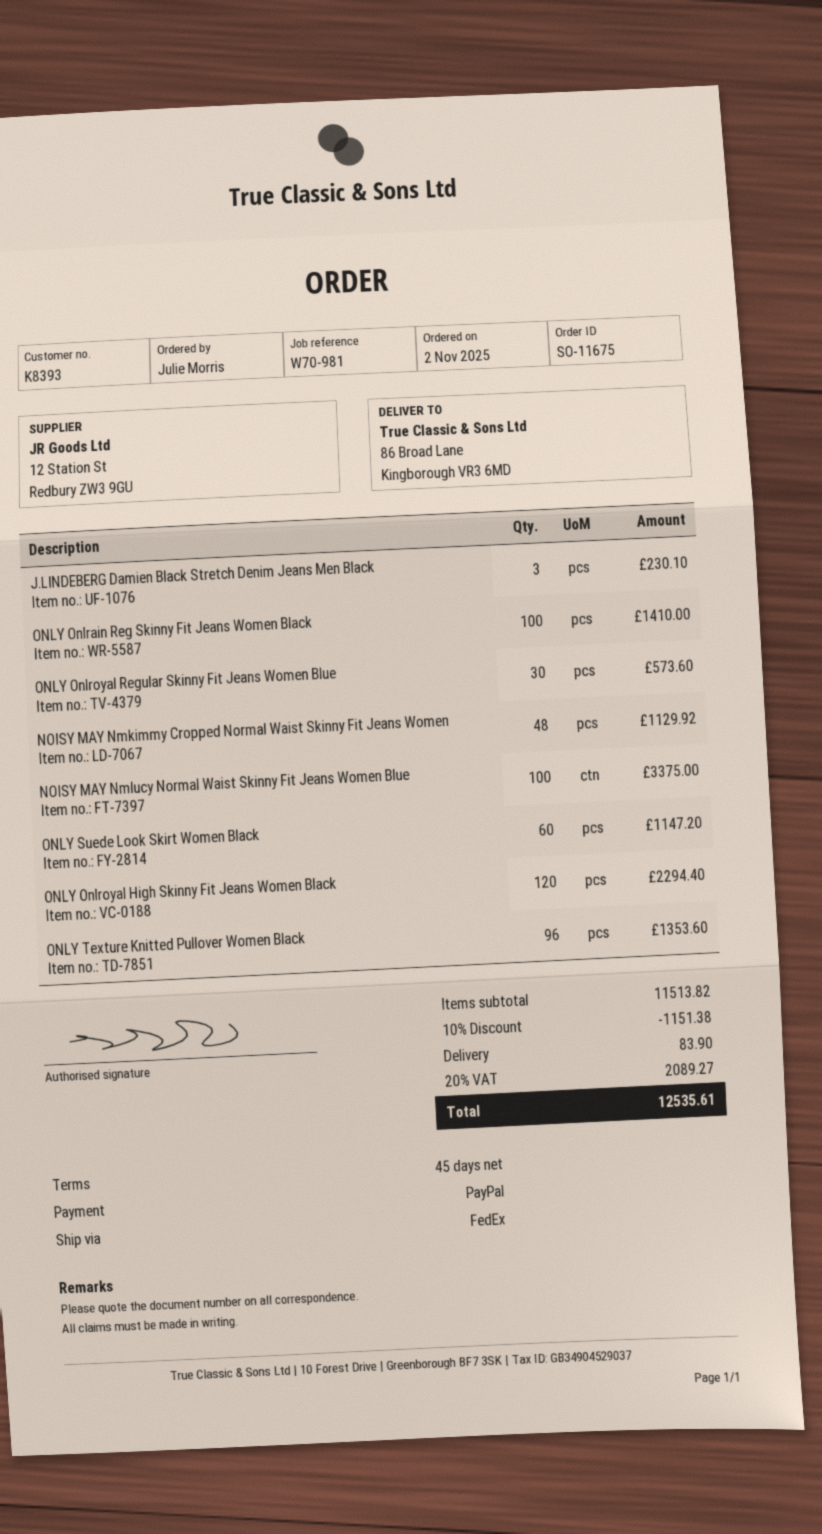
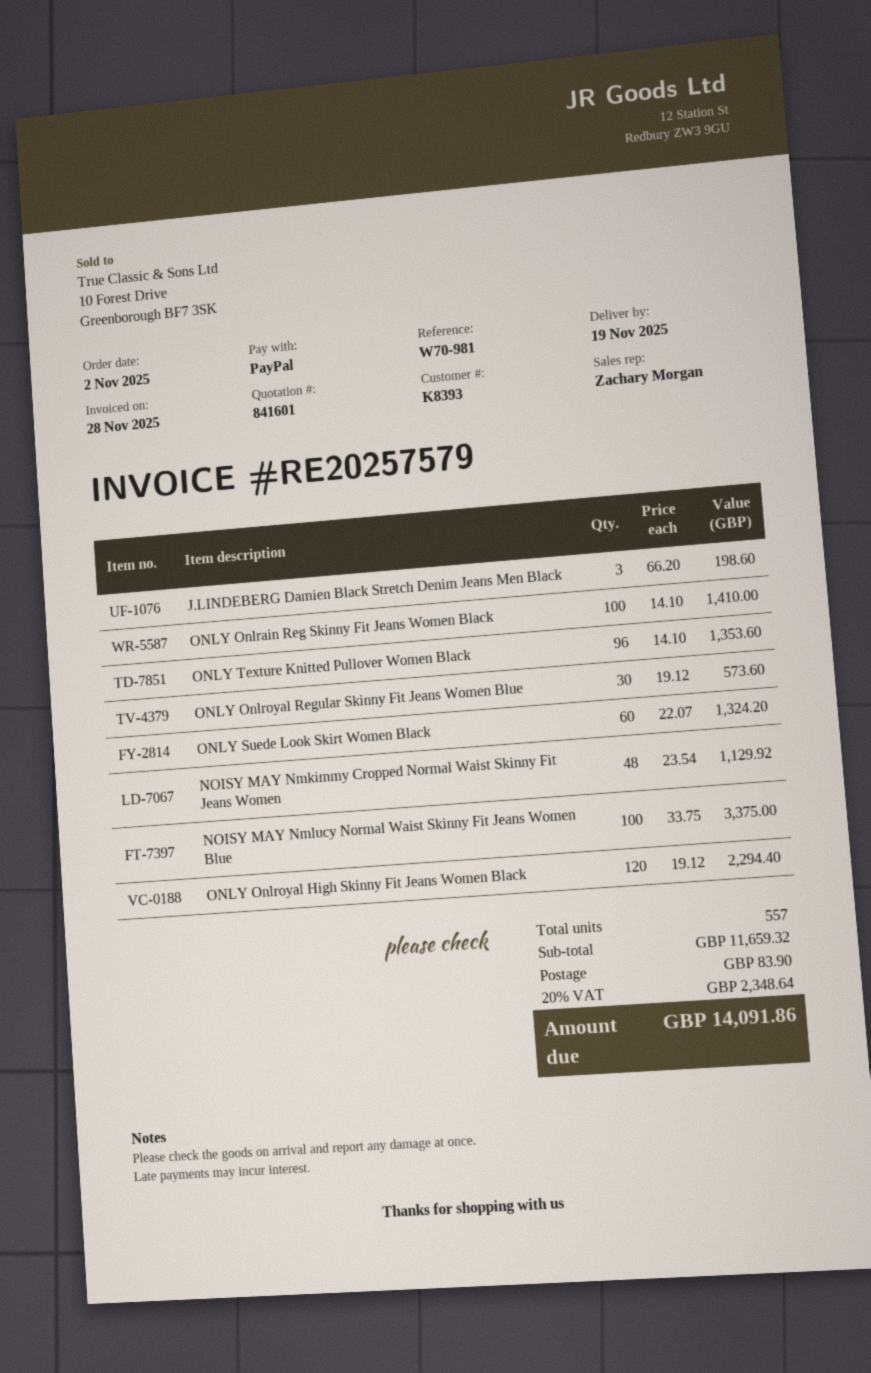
J.LINDEBERG Damien Black Stretch Denim Jeans Men Black: 3 for 230.10 -> 3 for 198.60
ONLY Suede Look Skirt Women Black: 60 for 1147.20 -> 60 for 1324.20
subtotal: 11513.82 -> 11659.32
discount: 10% = 1151.38 -> none
tax: 20% = 2089.27 -> 20% = 2348.64
total: 12535.61 -> 14091.86

